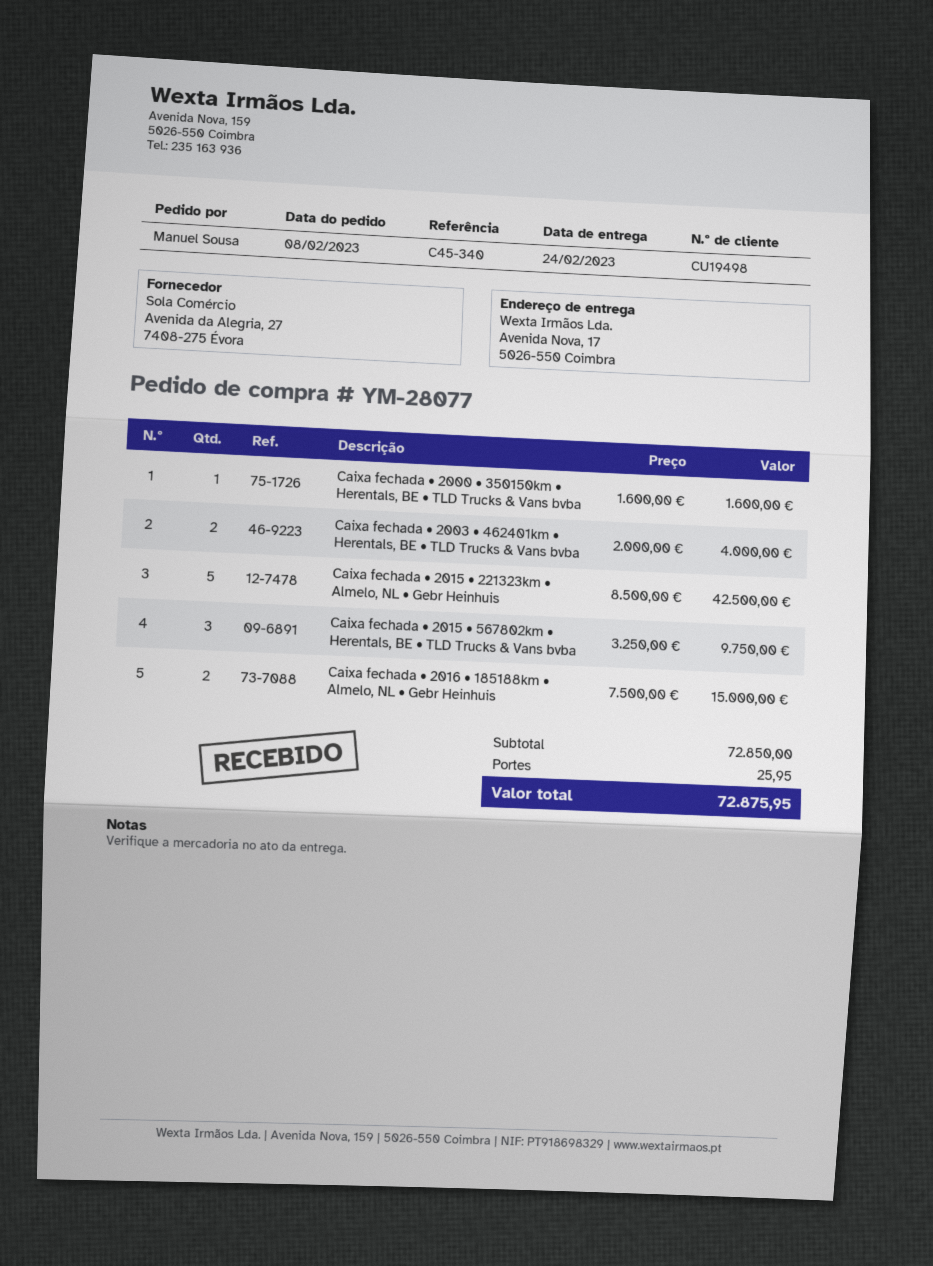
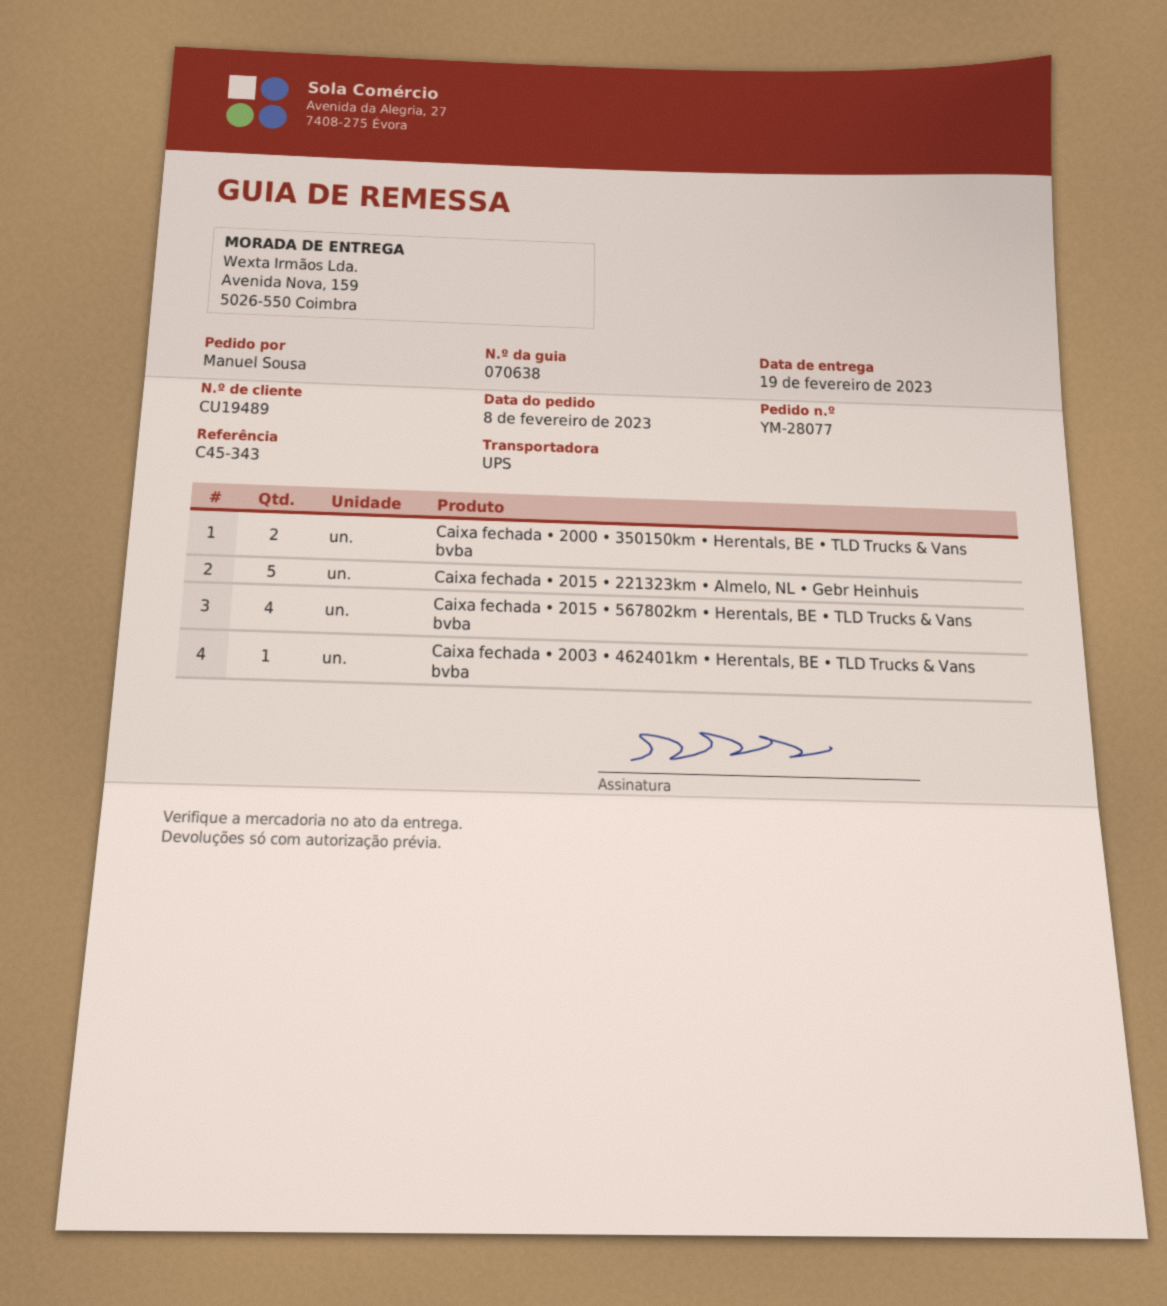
delivery date: 2023-02-24 -> 2023-02-19
customer number: CU19498 -> CU19489
reference: C45-340 -> C45-343
ship to: Avenida Nova, 17, 5026-550 Coimbra -> Avenida Nova, 159, 5026-550 Coimbra
Caixa fechada • 2000 • 350150km • Herentals, BE • TLD Trucks & Vans bvba: 1 -> 2
Caixa fechada • 2003 • 462401km • Herentals, BE • TLD Trucks & Vans bvba: 2 -> 1
Caixa fechada • 2015 • 567802km • Herentals, BE • TLD Trucks & Vans bvba: 3 -> 4
Caixa fechada • 2016 • 185188km • Almelo, NL • Gebr Heinhuis: 2 -> none

